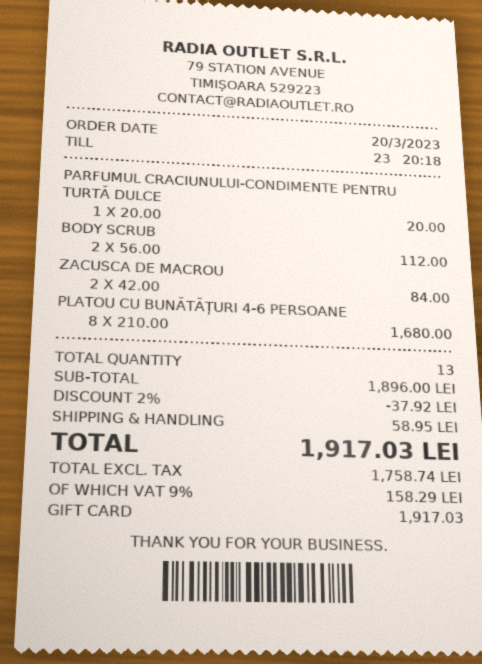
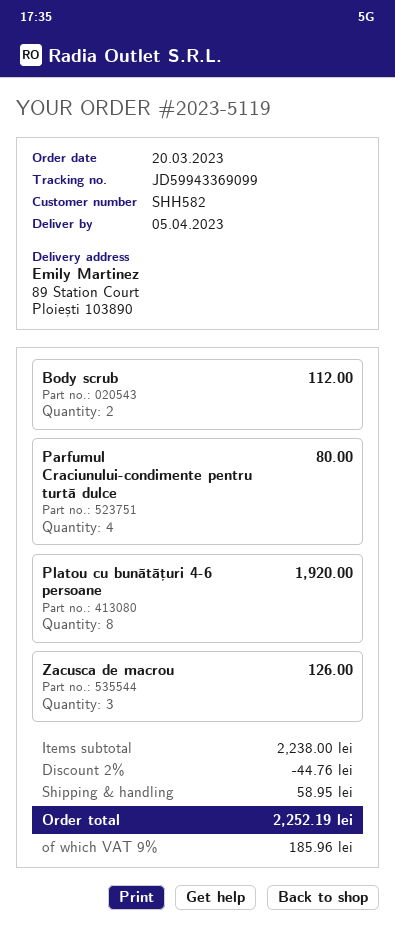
PARFUMUL CRACIUNULUI-CONDIMENTE PENTRU TURTĂ DULCE: 1 for 20.00 -> 4 for 80.00
ZACUSCA DE MACROU: 2 for 84.00 -> 3 for 126.00
PLATOU CU BUNĂTĂȚURI 4-6 PERSOANE: 8 for 1680.00 -> 8 for 1920.00
subtotal: 1896.00 -> 2238.00
discount: 2% = 37.92 -> 2% = 44.76
tax: 9% = 158.29 -> 9% = 185.96
total: 1917.03 -> 2252.19

